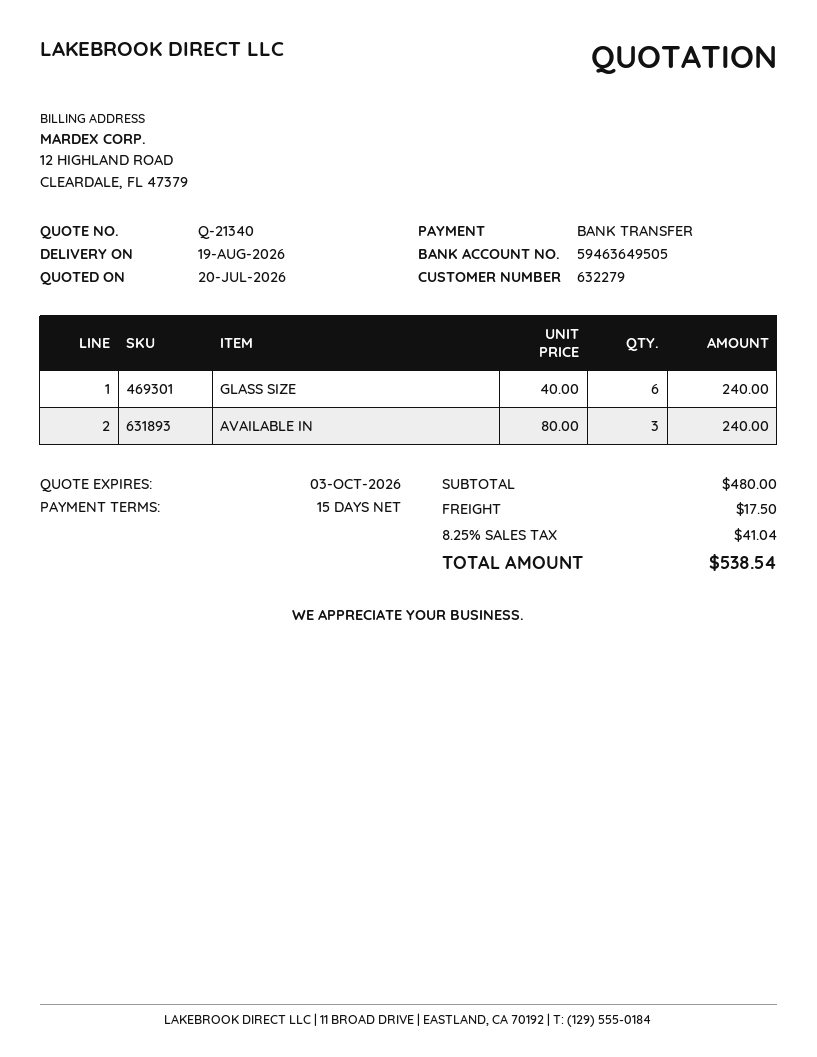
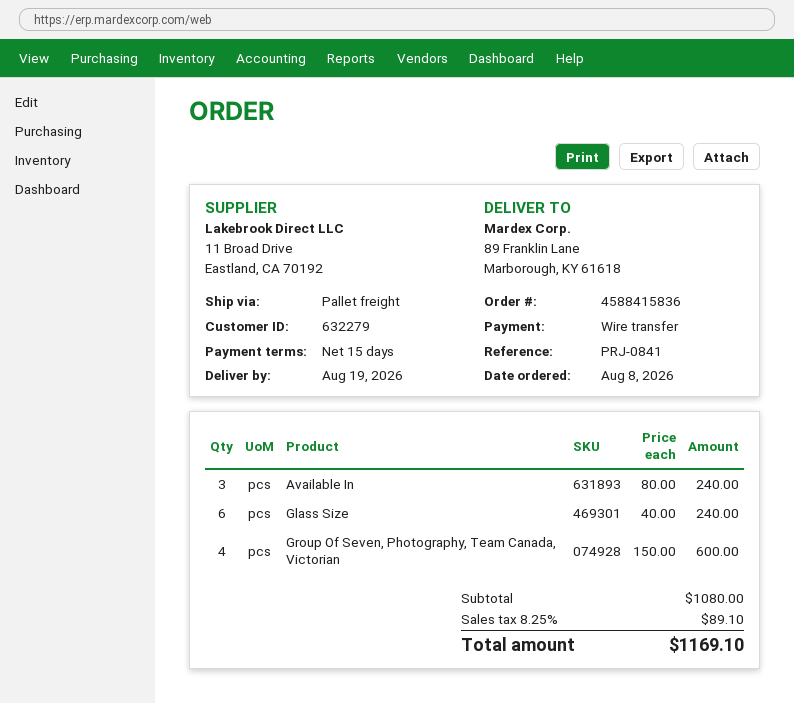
Group Of Seven, Photography, Team Canada, Victorian: none -> 4 x 150.00 = 600.00
subtotal: 480.00 -> 1080.00
shipping: 17.50 -> none
tax: 8.25% = 41.04 -> 8.25% = 89.10
total: 538.54 -> 1169.10

